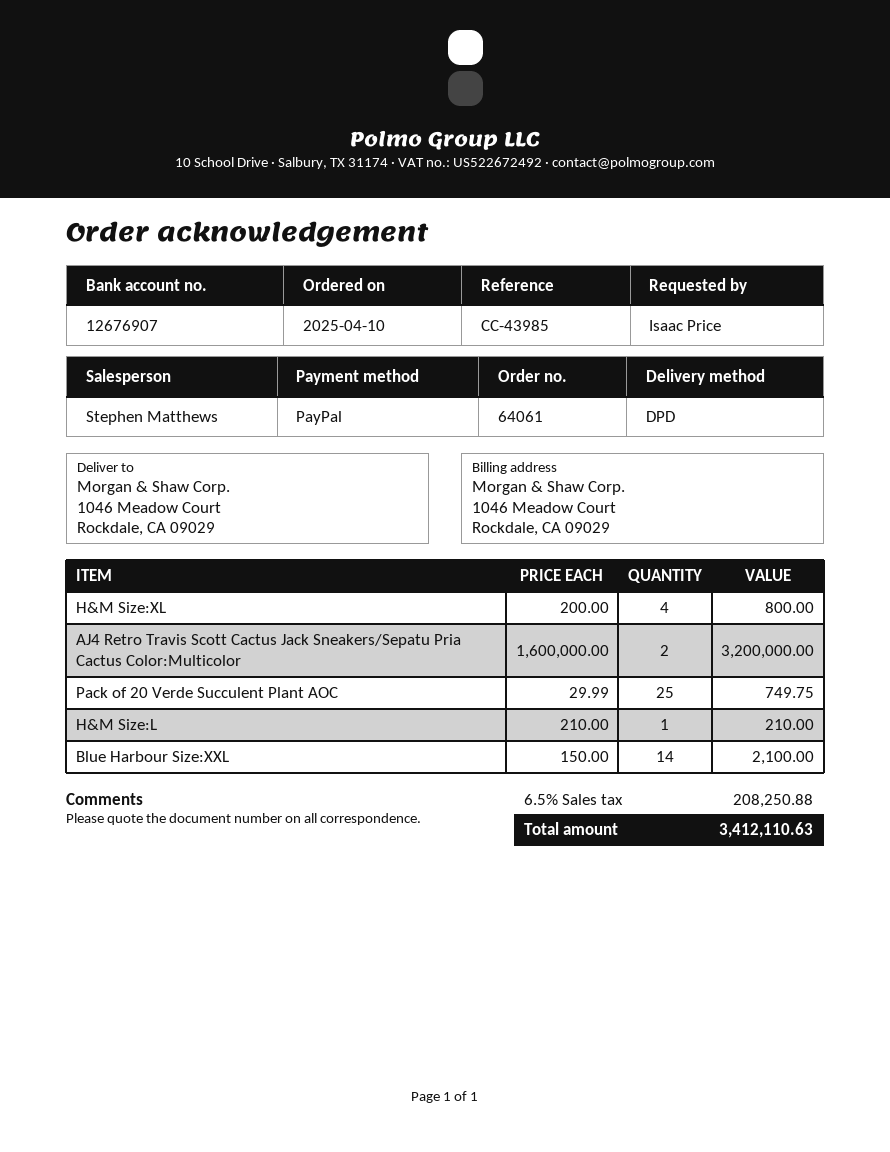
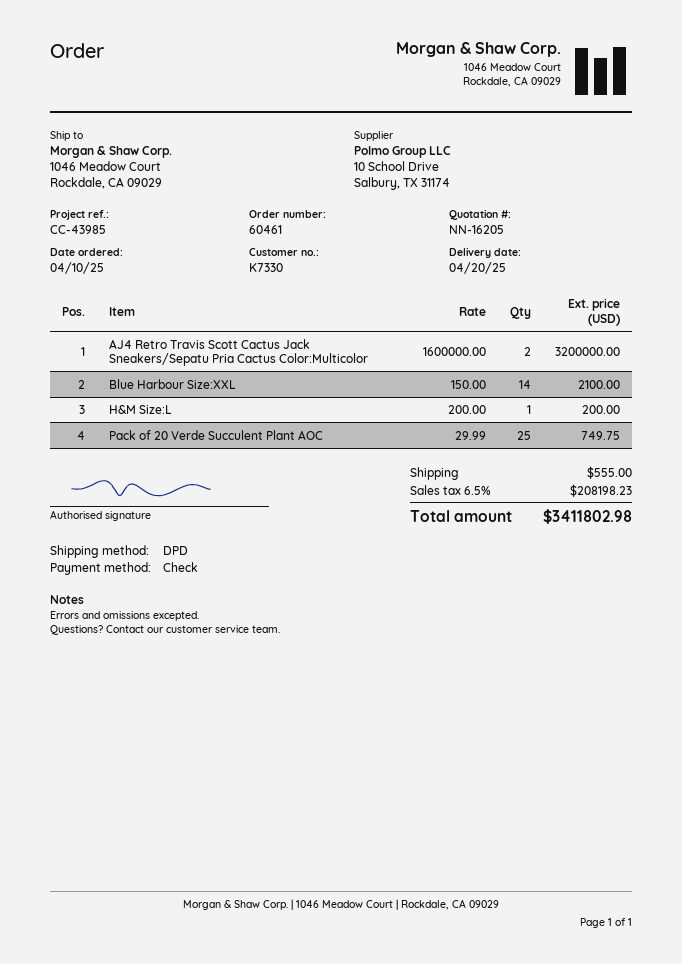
order number: 64061 -> 60461
payment method: PayPal -> cheque
H&M Size:XL: 4 x 200.00 = 800.00 -> none
H&M Size:L: 1 x 210.00 = 210.00 -> 1 x 200.00 = 200.00
shipping: none -> 555.00
tax: 6.5% = 208250.88 -> 6.5% = 208198.23
total: 3412110.63 -> 3411802.98

